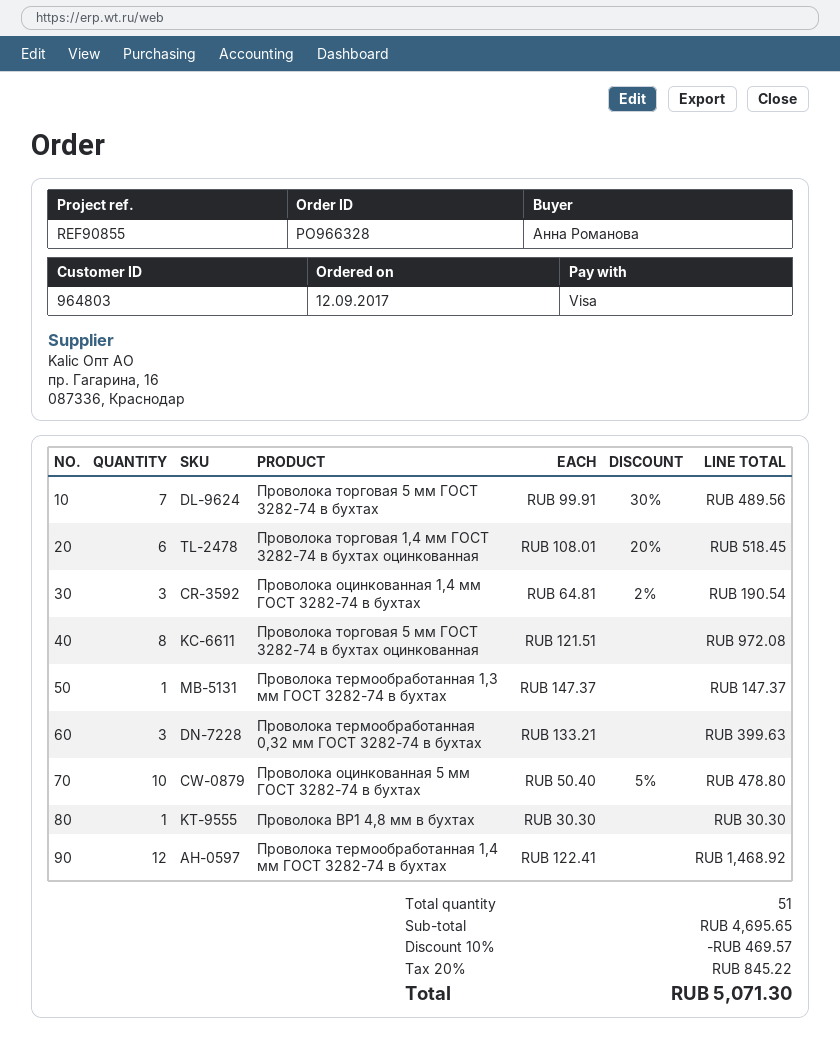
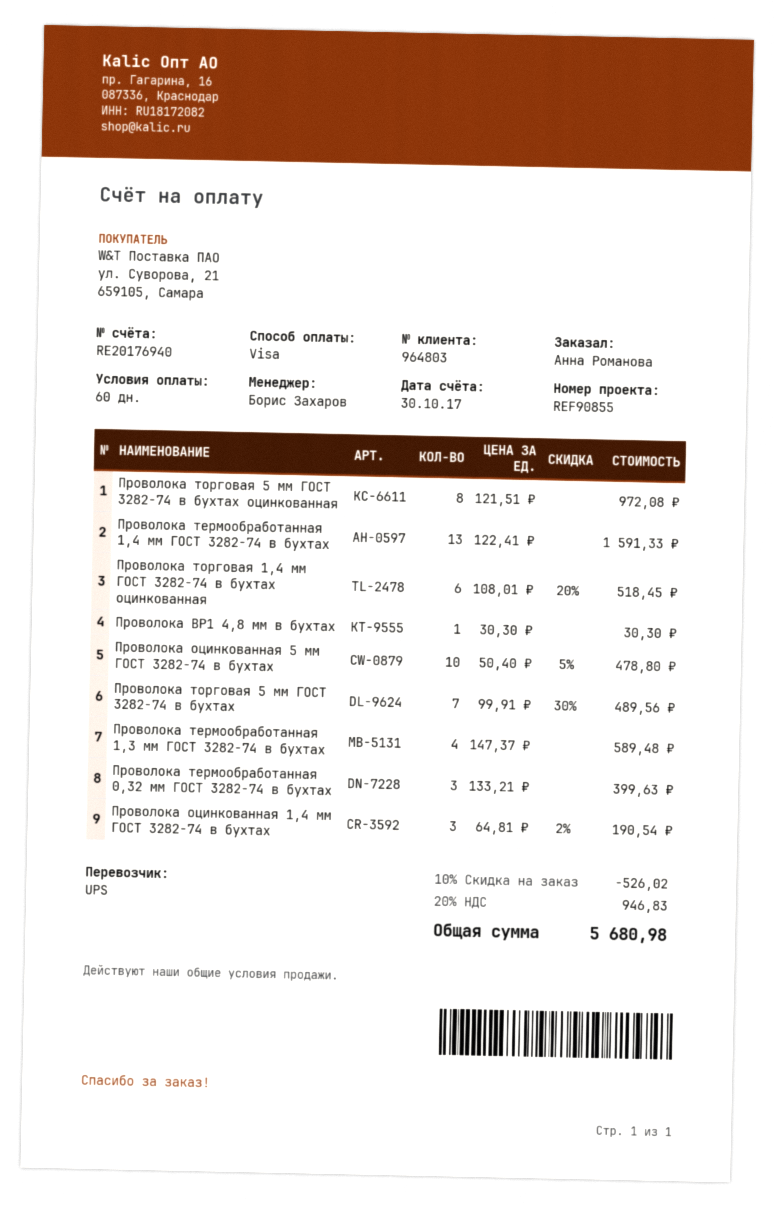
Проволока термообработанная 1,3 мм ГОСТ 3282-74 в бухтах: 1 x 147.37 = 147.37 -> 4 x 147.37 = 589.48
Проволока термообработанная 1,4 мм ГОСТ 3282-74 в бухтах: 12 x 122.41 = 1468.92 -> 13 x 122.41 = 1591.33
discount: 10% = 469.57 -> 10% = 526.02
tax: 20% = 845.22 -> 20% = 946.83
total: 5071.30 -> 5680.98

